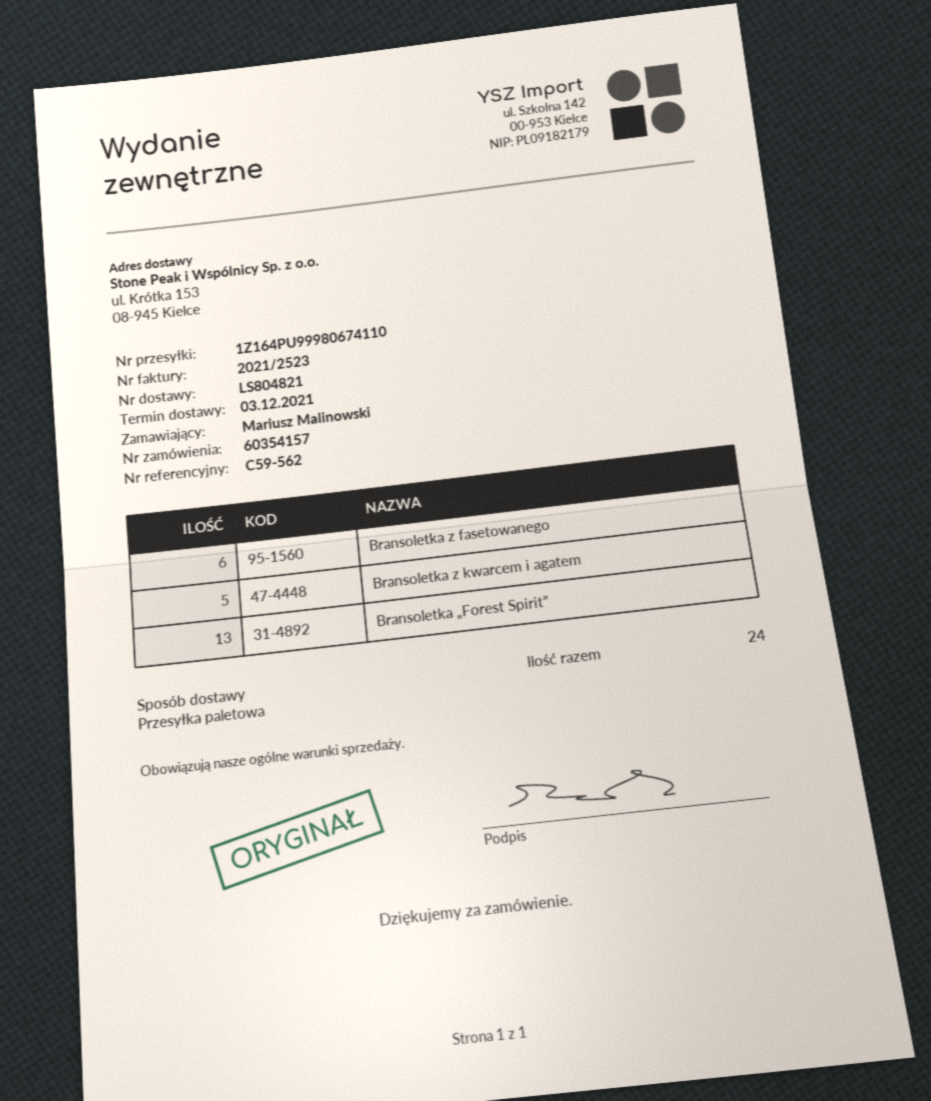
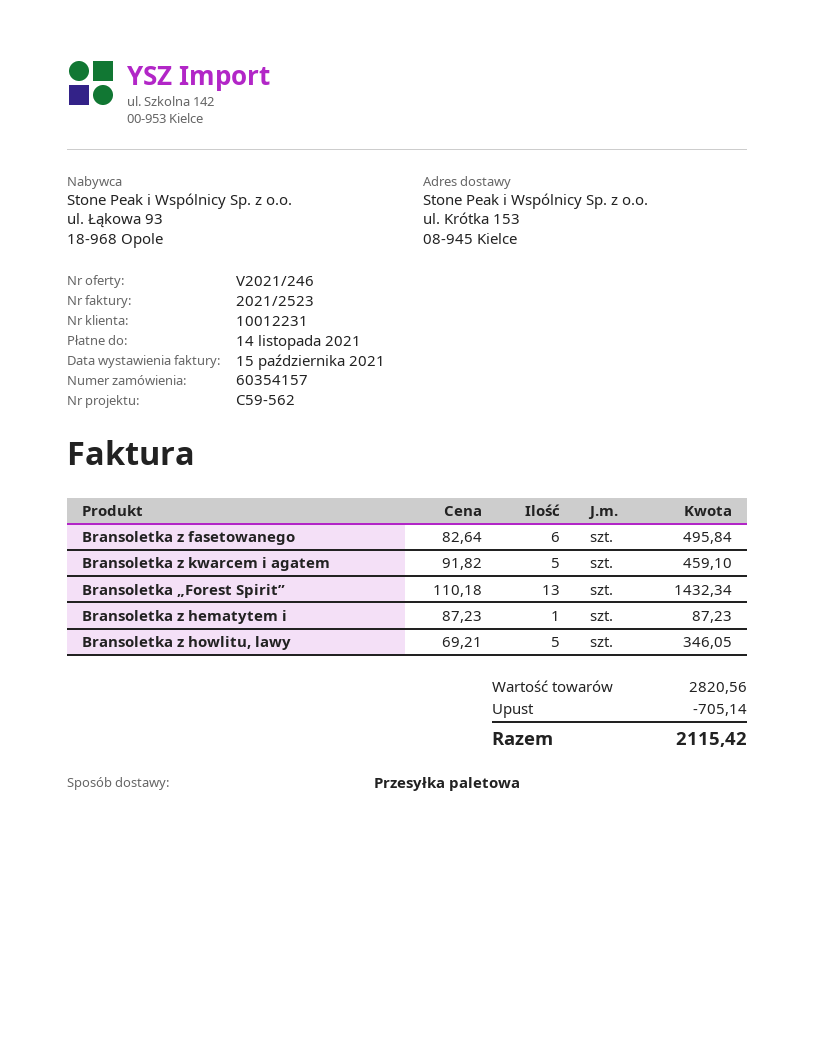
Bransoletka z hematytem i: none -> 1
Bransoletka z howlitu, lawy: none -> 5

